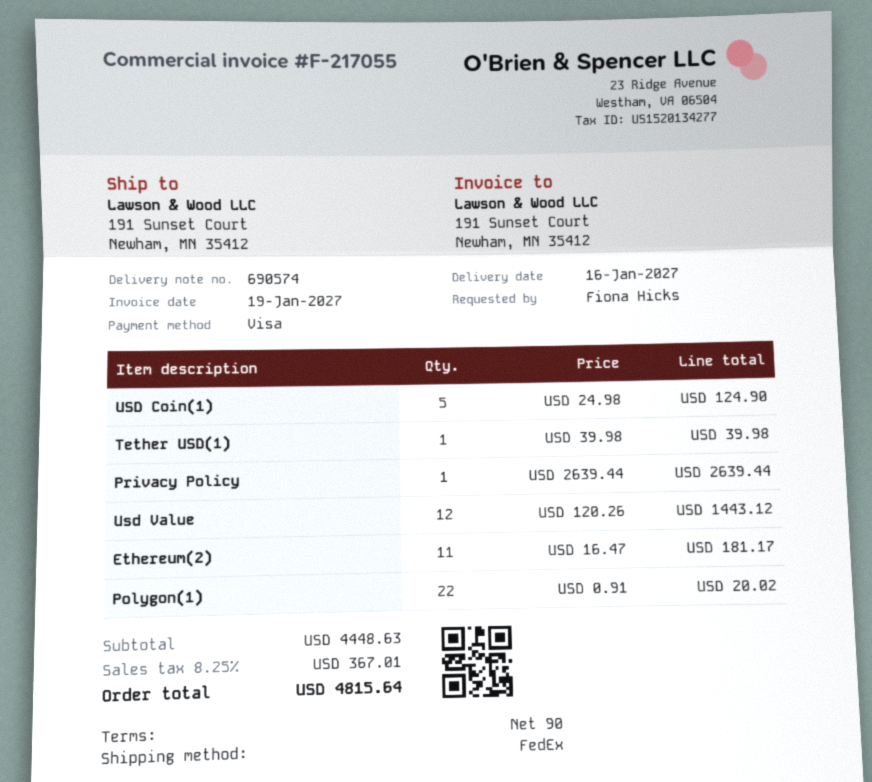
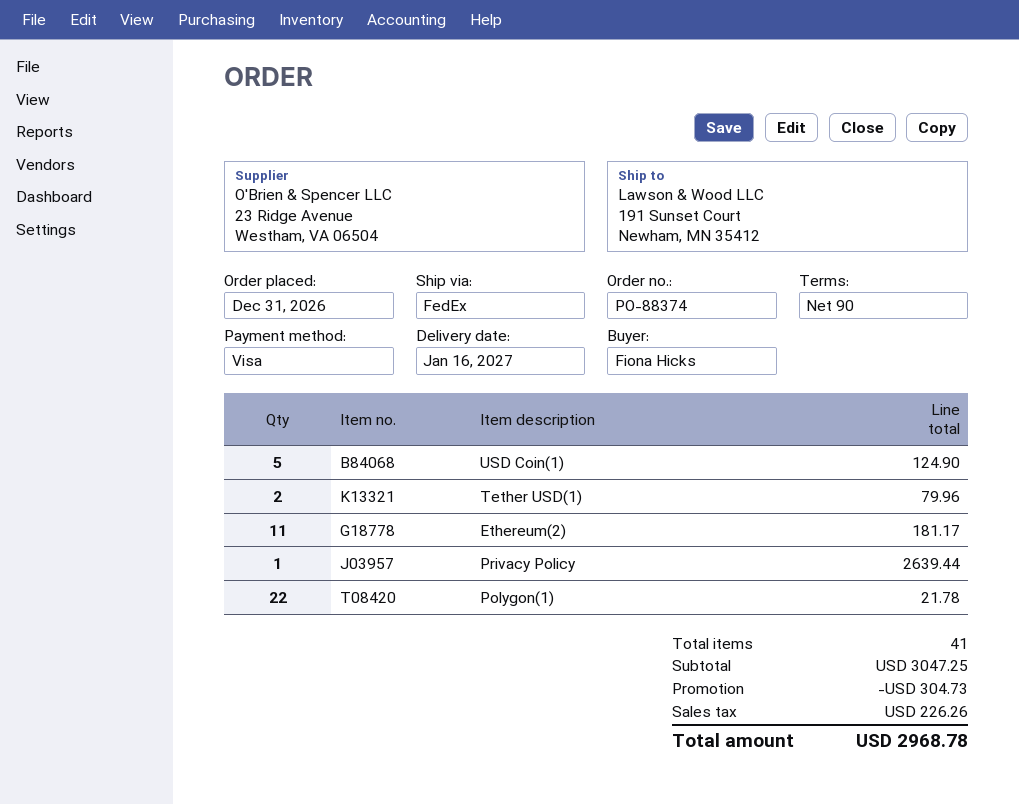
Tether USD(1): 1 for 39.98 -> 2 for 79.96
Usd Value: 12 for 1443.12 -> none
Polygon(1): 22 for 20.02 -> 22 for 21.78
subtotal: 4448.63 -> 3047.25
discount: none -> 304.73
tax: 367.01 -> 226.26
total: 4815.64 -> 2968.78

